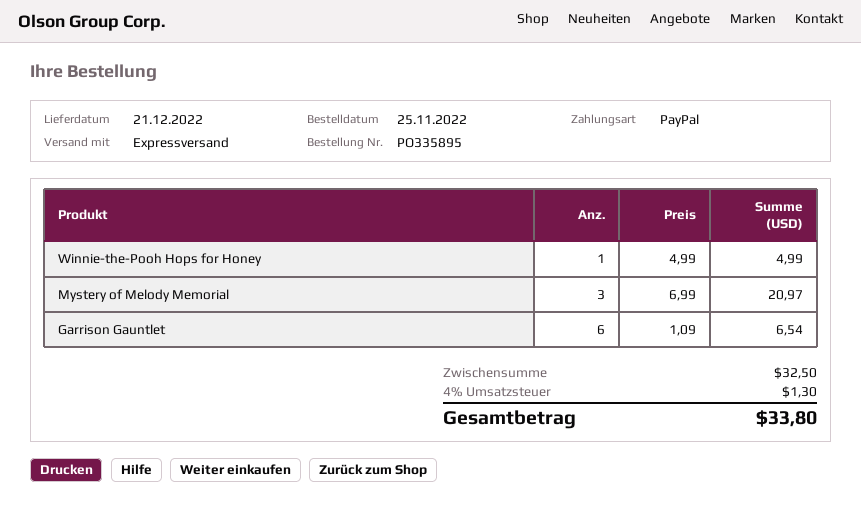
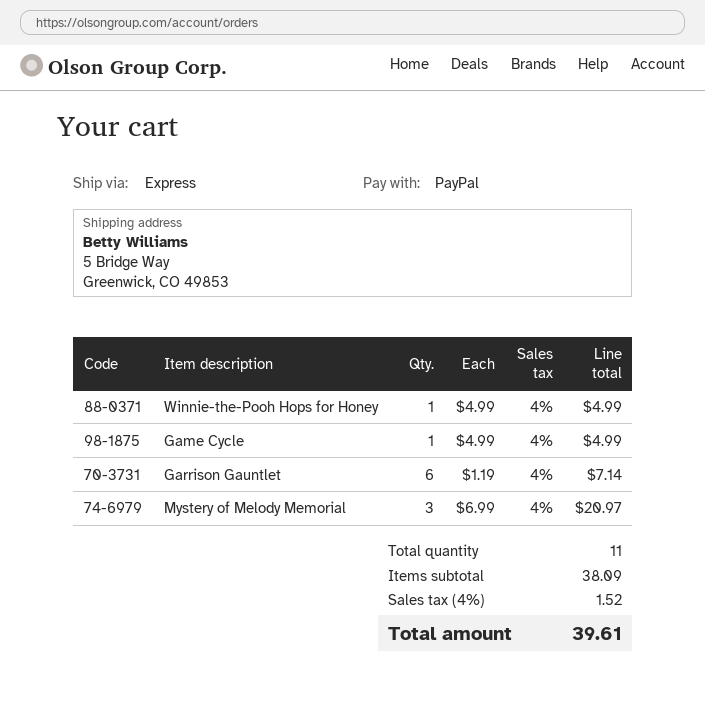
Garrison Gauntlet: 6 x 1.09 = 6.54 -> 6 x 1.19 = 7.14
Game Cycle: none -> 1 x 4.99 = 4.99
subtotal: 32.50 -> 38.09
tax: 4% = 1.30 -> 4% = 1.52
total: 33.80 -> 39.61

